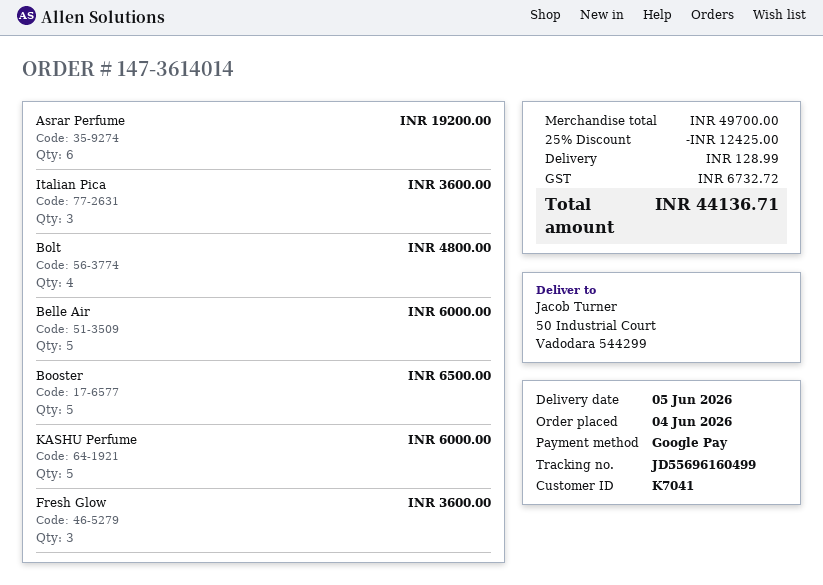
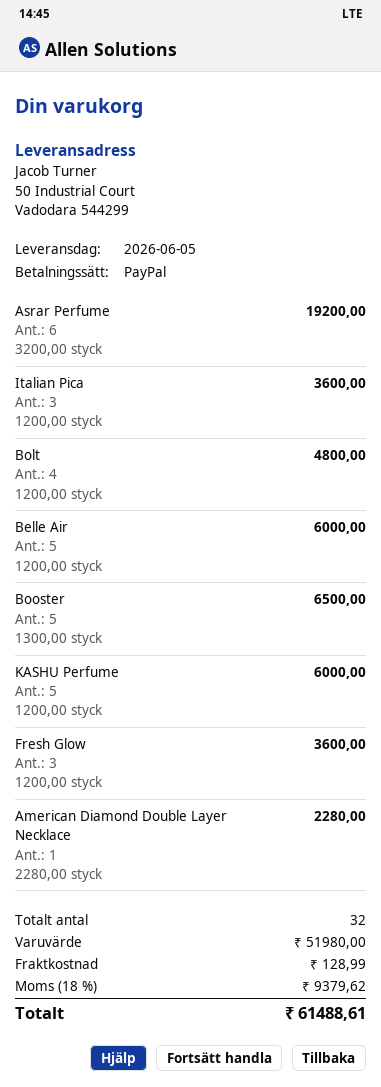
payment method: Google Pay -> PayPal
American Diamond Double Layer Necklace: none -> 1 for 2280.00
subtotal: 49700.00 -> 51980.00
discount: 25% = 12425.00 -> none
tax: 6732.72 -> 9379.62
total: 44136.71 -> 61488.61

